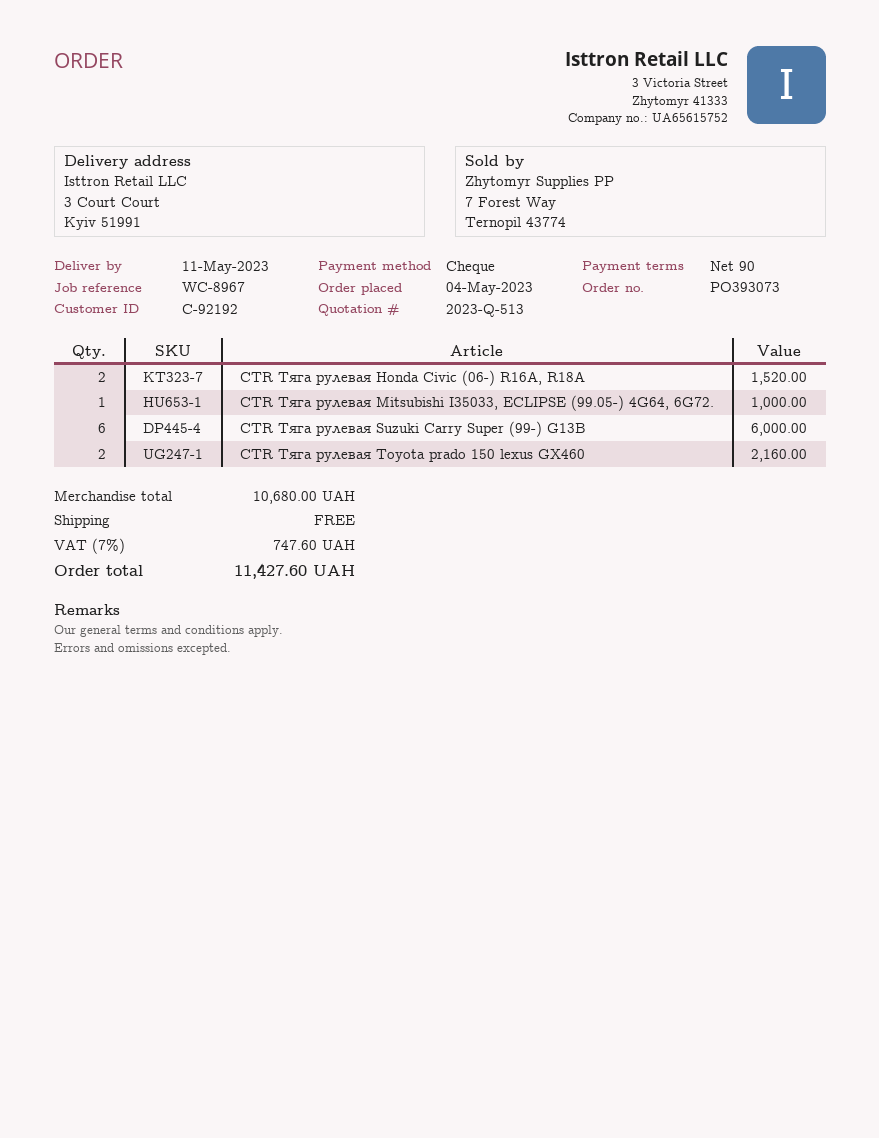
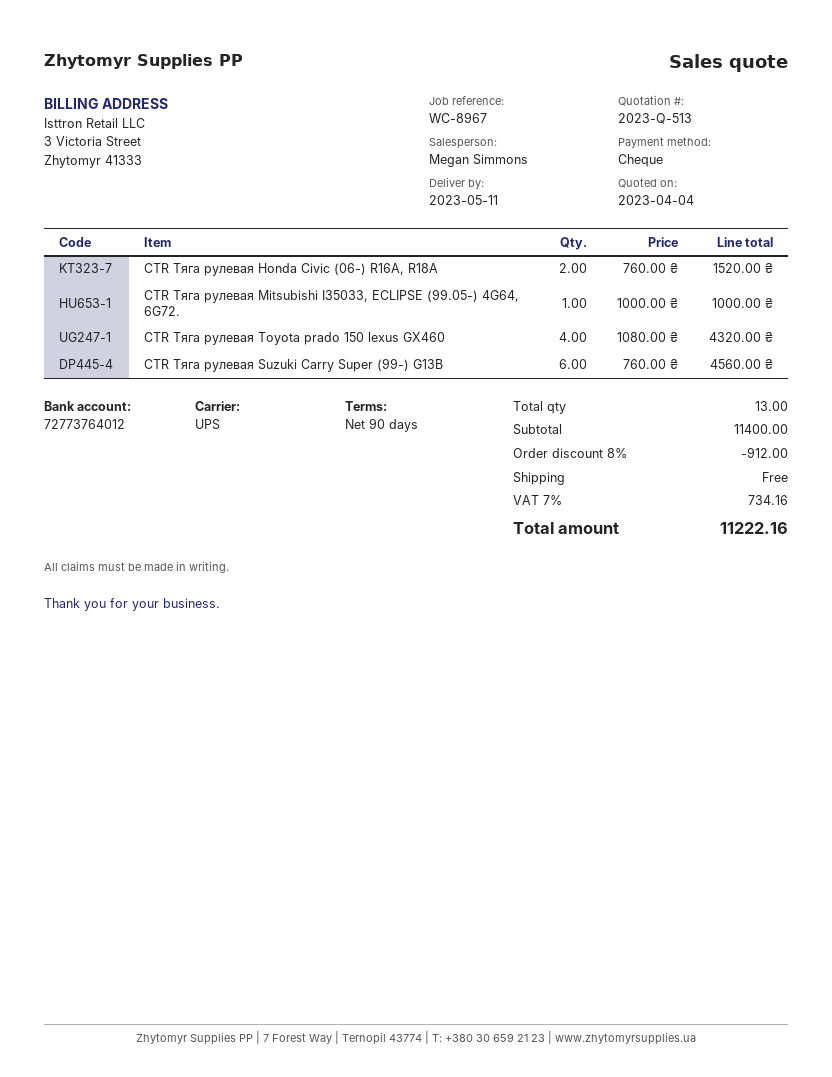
CTR Тяга рулевая Suzuki Carry Super (99-) G13B: 6 for 6000.00 -> 6 for 4560.00
CTR Тяга рулевая Toyota prado 150 lexus GX460: 2 for 2160.00 -> 4 for 4320.00
subtotal: 10680.00 -> 11400.00
discount: none -> 8% = 912.00
tax: 7% = 747.60 -> 7% = 734.16
total: 11427.60 -> 11222.16

